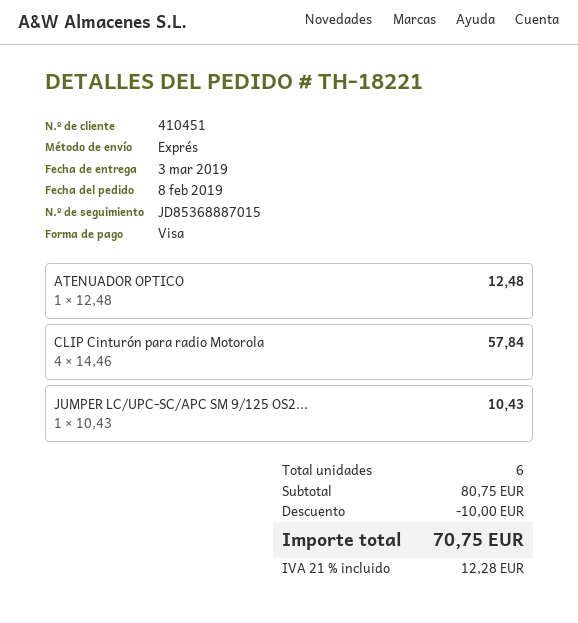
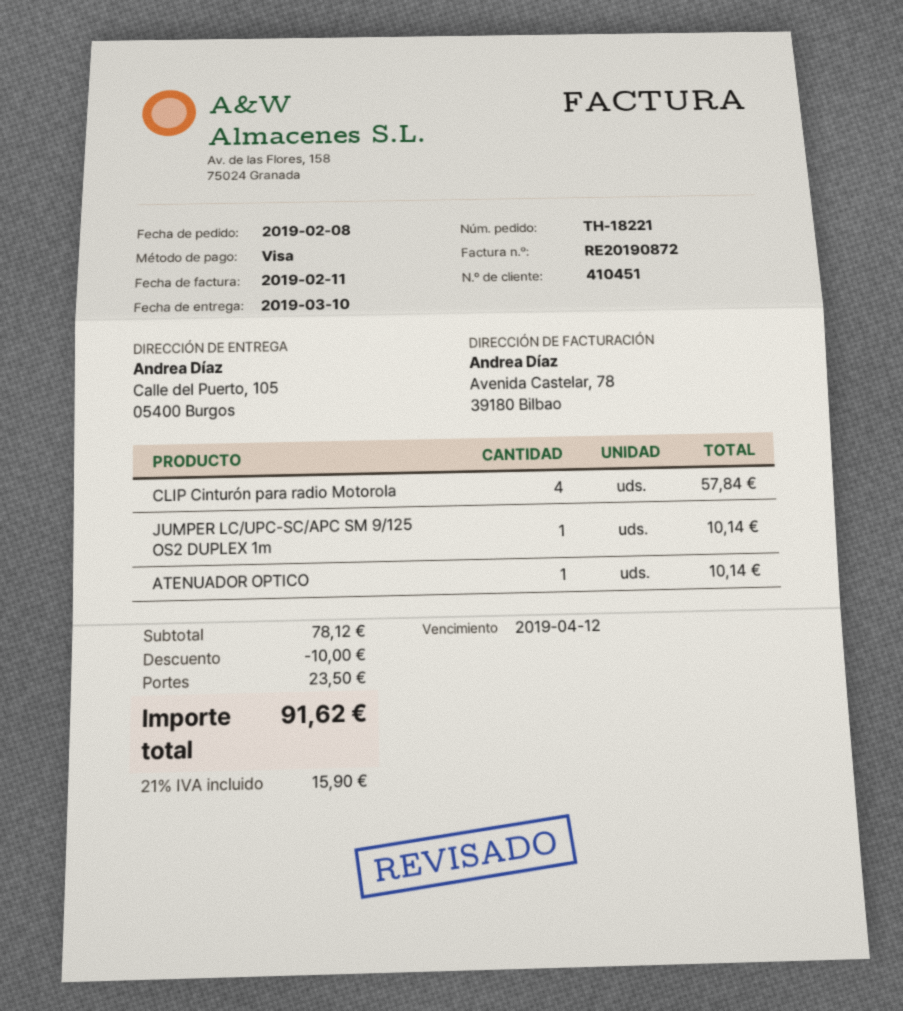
delivery date: 2019-03-03 -> 2019-03-10
ATENUADOR OPTICO: 1 for 12.48 -> 1 for 10.14
JUMPER LC/UPC-SC/APC SM 9/125 OS2...: 1 for 10.43 -> 1 for 10.14
subtotal: 80.75 -> 78.12
shipping: none -> 23.50
tax: 21% = 12.28 -> 21% = 15.90
total: 70.75 -> 91.62

